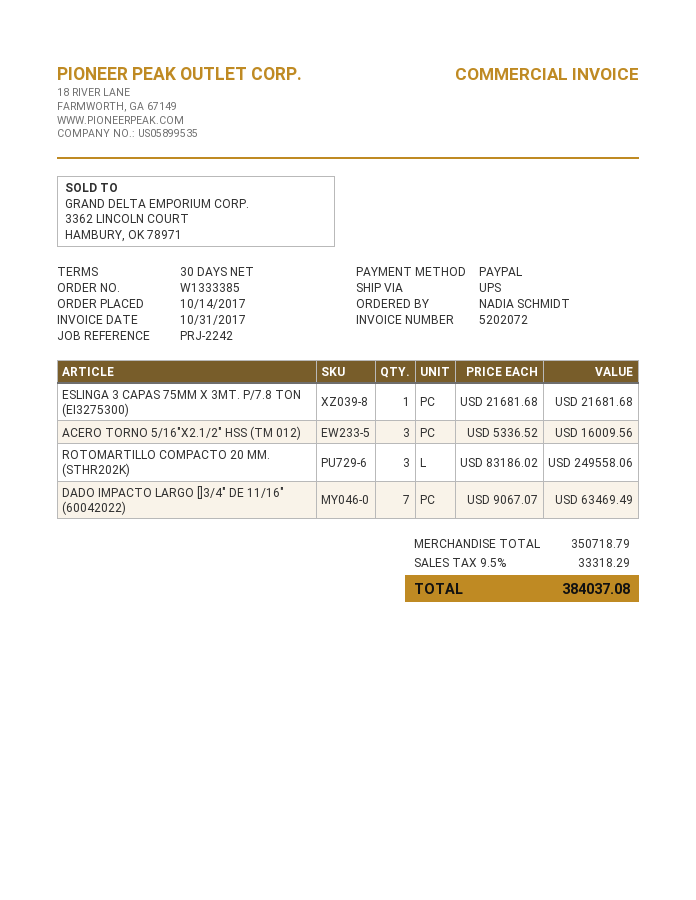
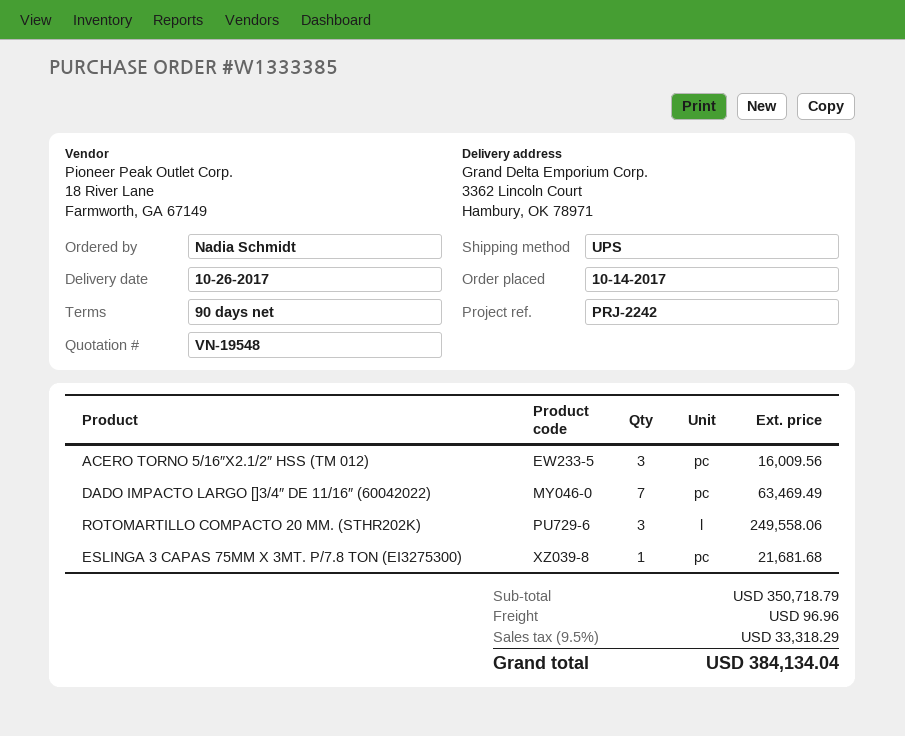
payment terms: 30 days -> 90 days
shipping: none -> 96.96
total: 384037.08 -> 384134.04

